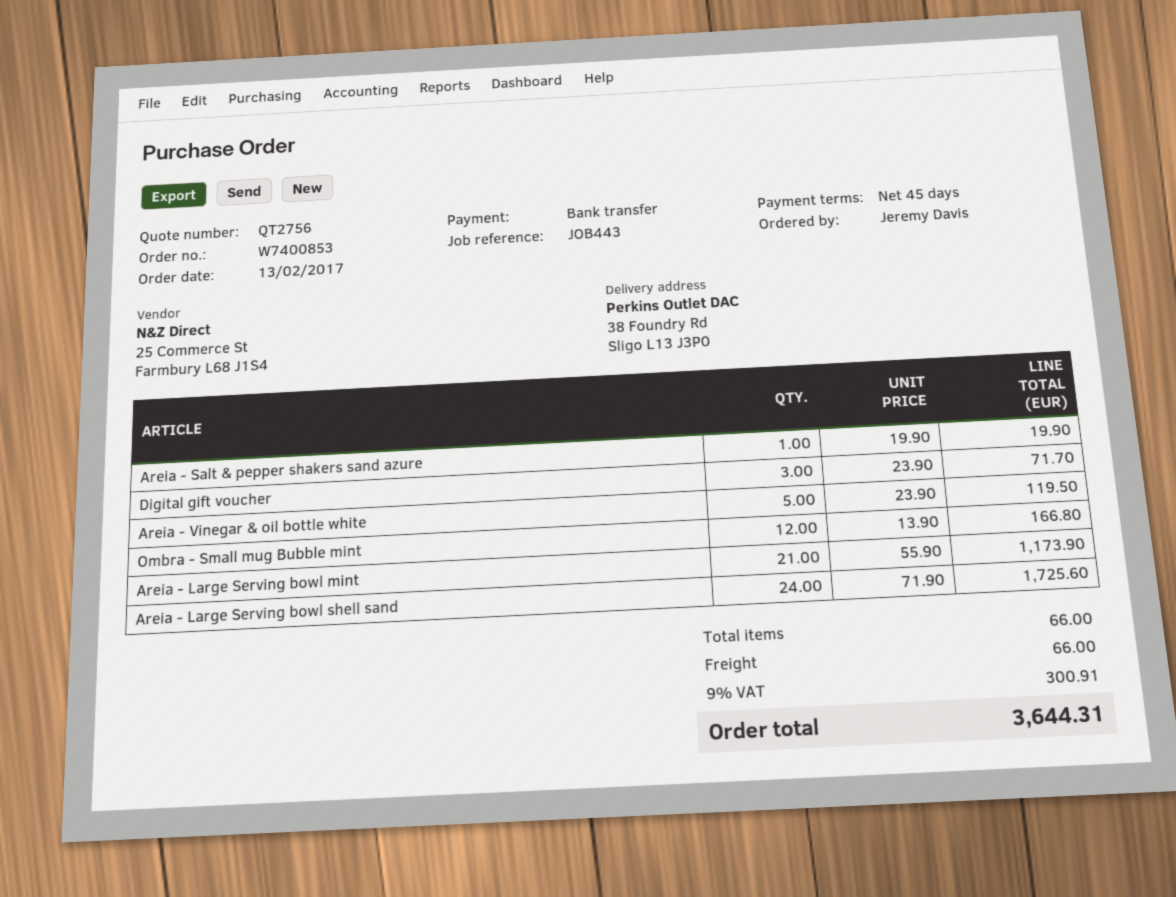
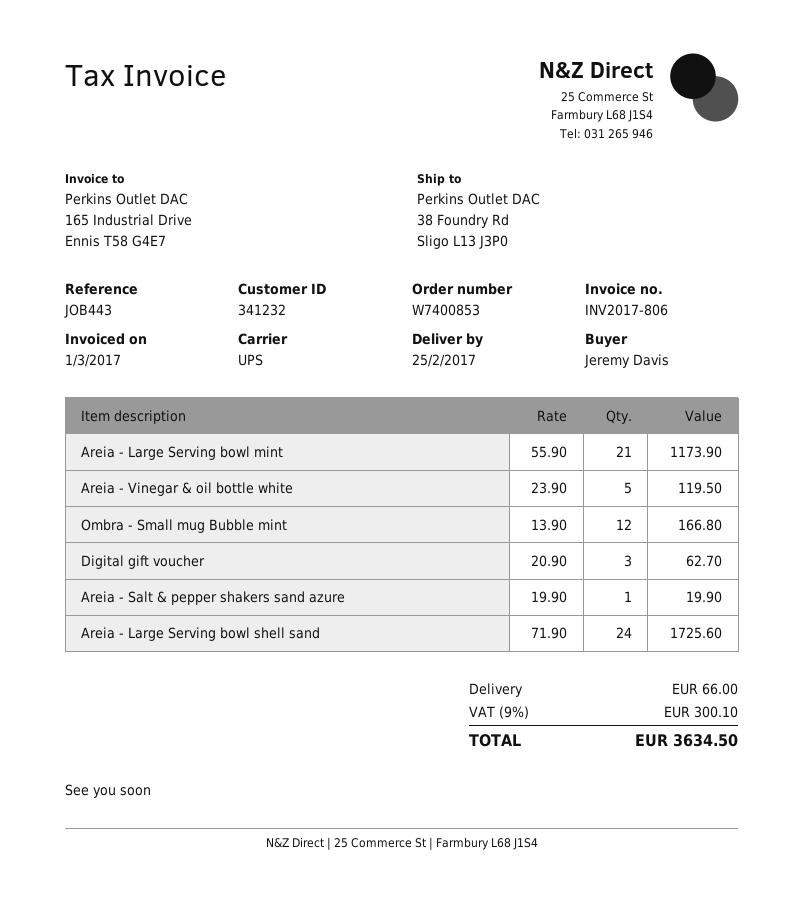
Digital gift voucher: 3 x 23.90 = 71.70 -> 3 x 20.90 = 62.70
tax: 9% = 300.91 -> 9% = 300.10
total: 3644.31 -> 3634.50

